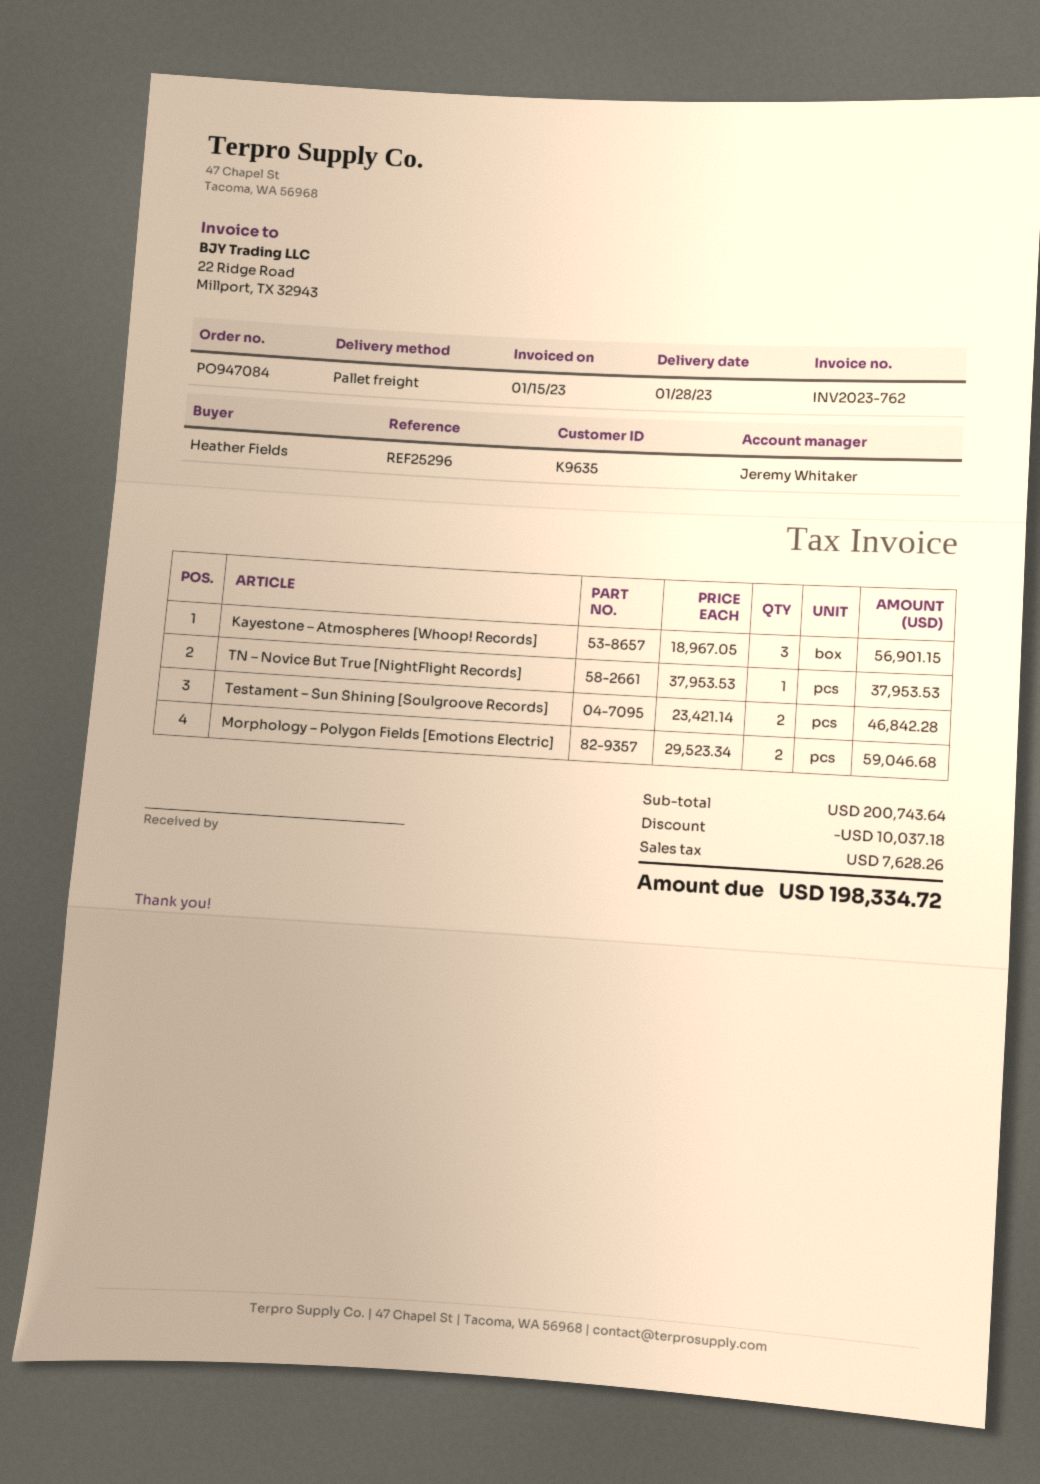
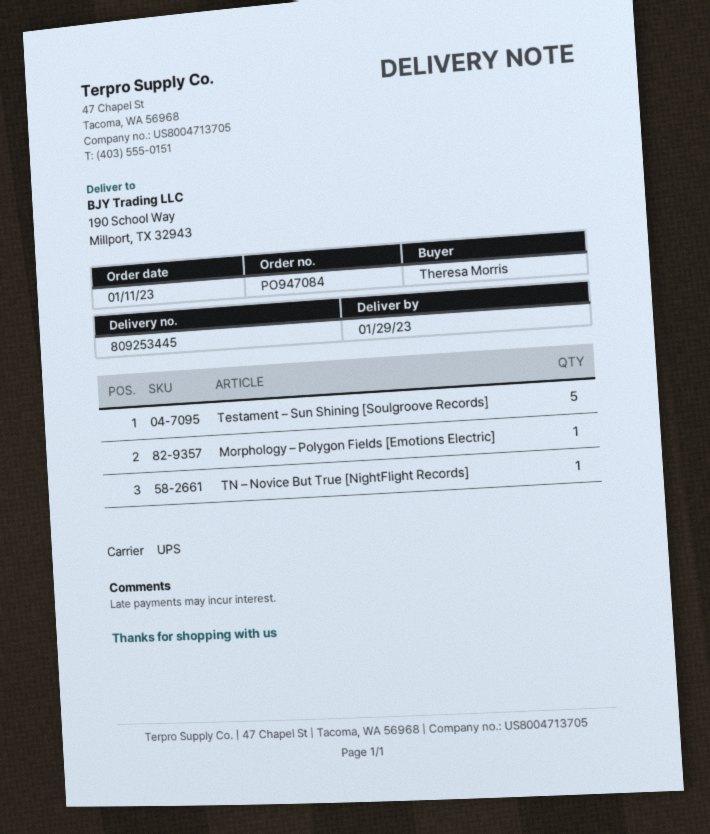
delivery date: 2023-01-28 -> 2023-01-29
ordered by: Heather Fields -> Theresa Morris
shipping method: pallet freight -> UPS
Kayestone – Atmospheres [Whoop! Records]: 3 -> none
Testament – Sun Shining [Soulgroove Records]: 2 -> 5
Morphology – Polygon Fields [Emotions Electric]: 2 -> 1

